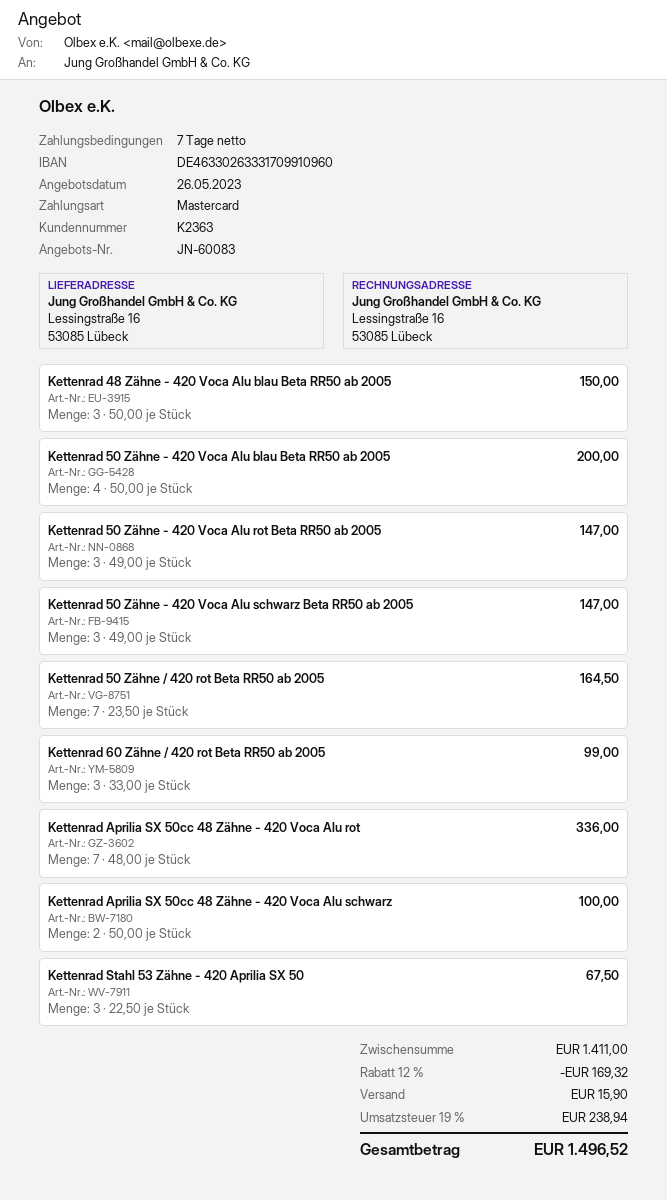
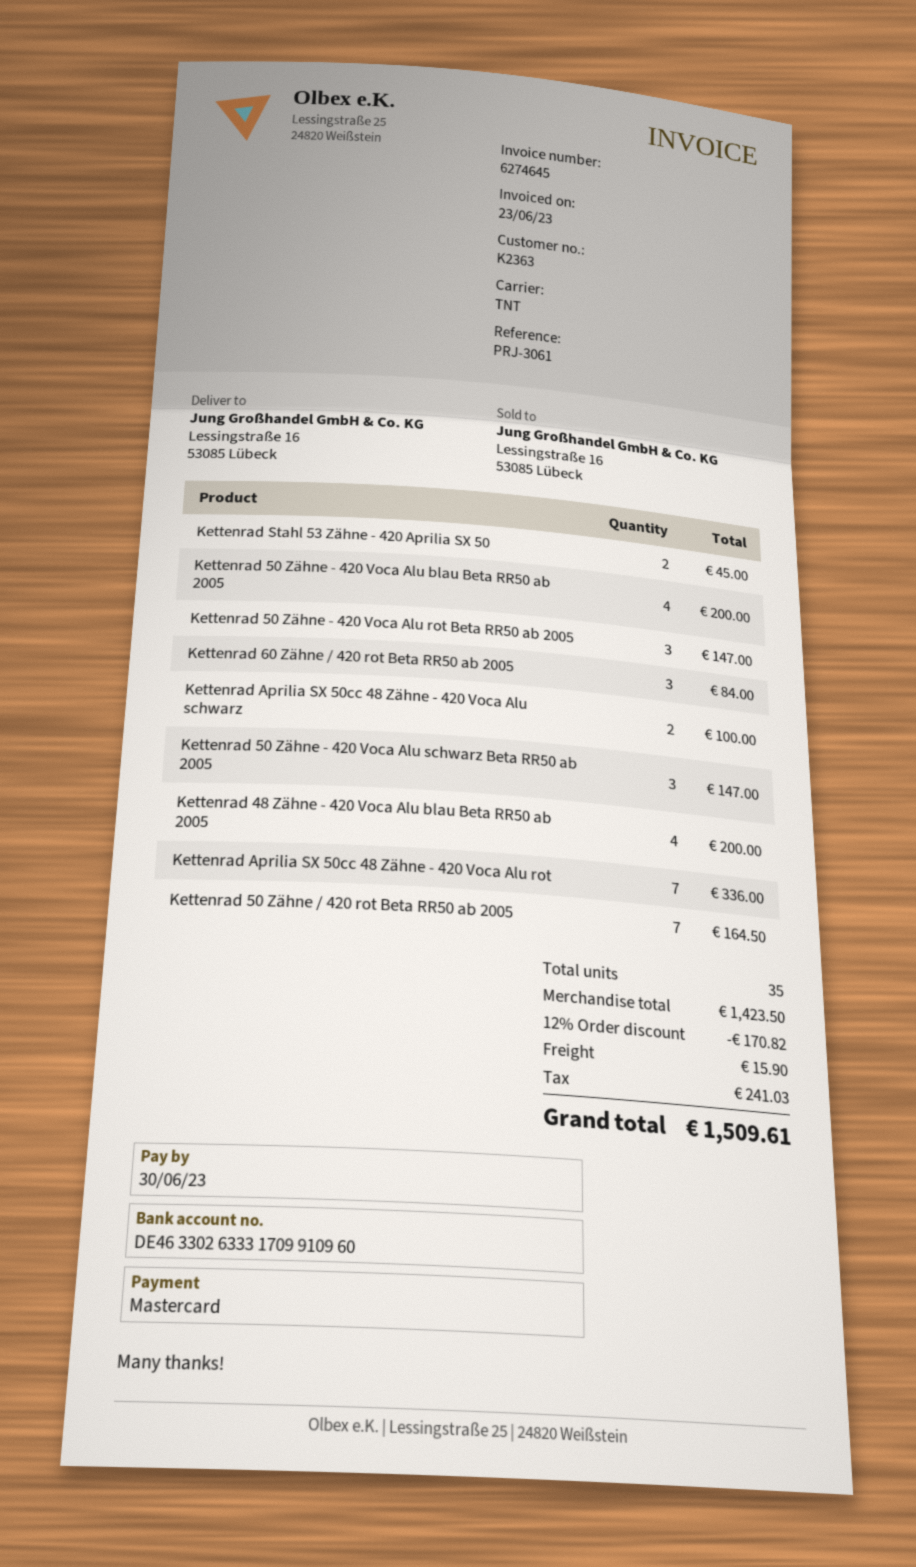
Kettenrad 48 Zähne - 420 Voca Alu blau Beta RR50 ab 2005: 3 for 150.00 -> 4 for 200.00
Kettenrad 60 Zähne / 420 rot Beta RR50 ab 2005: 3 for 99.00 -> 3 for 84.00
Kettenrad Stahl 53 Zähne - 420 Aprilia SX 50: 3 for 67.50 -> 2 for 45.00
subtotal: 1411.00 -> 1423.50
discount: 12% = 169.32 -> 12% = 170.82
tax: 238.94 -> 241.03
total: 1496.52 -> 1509.61

